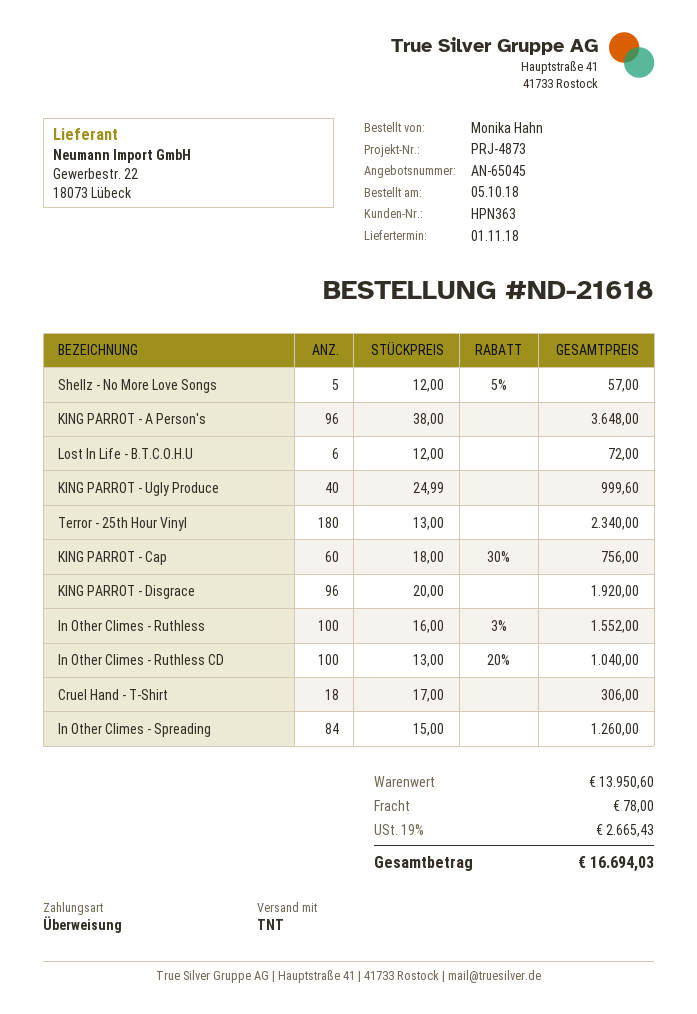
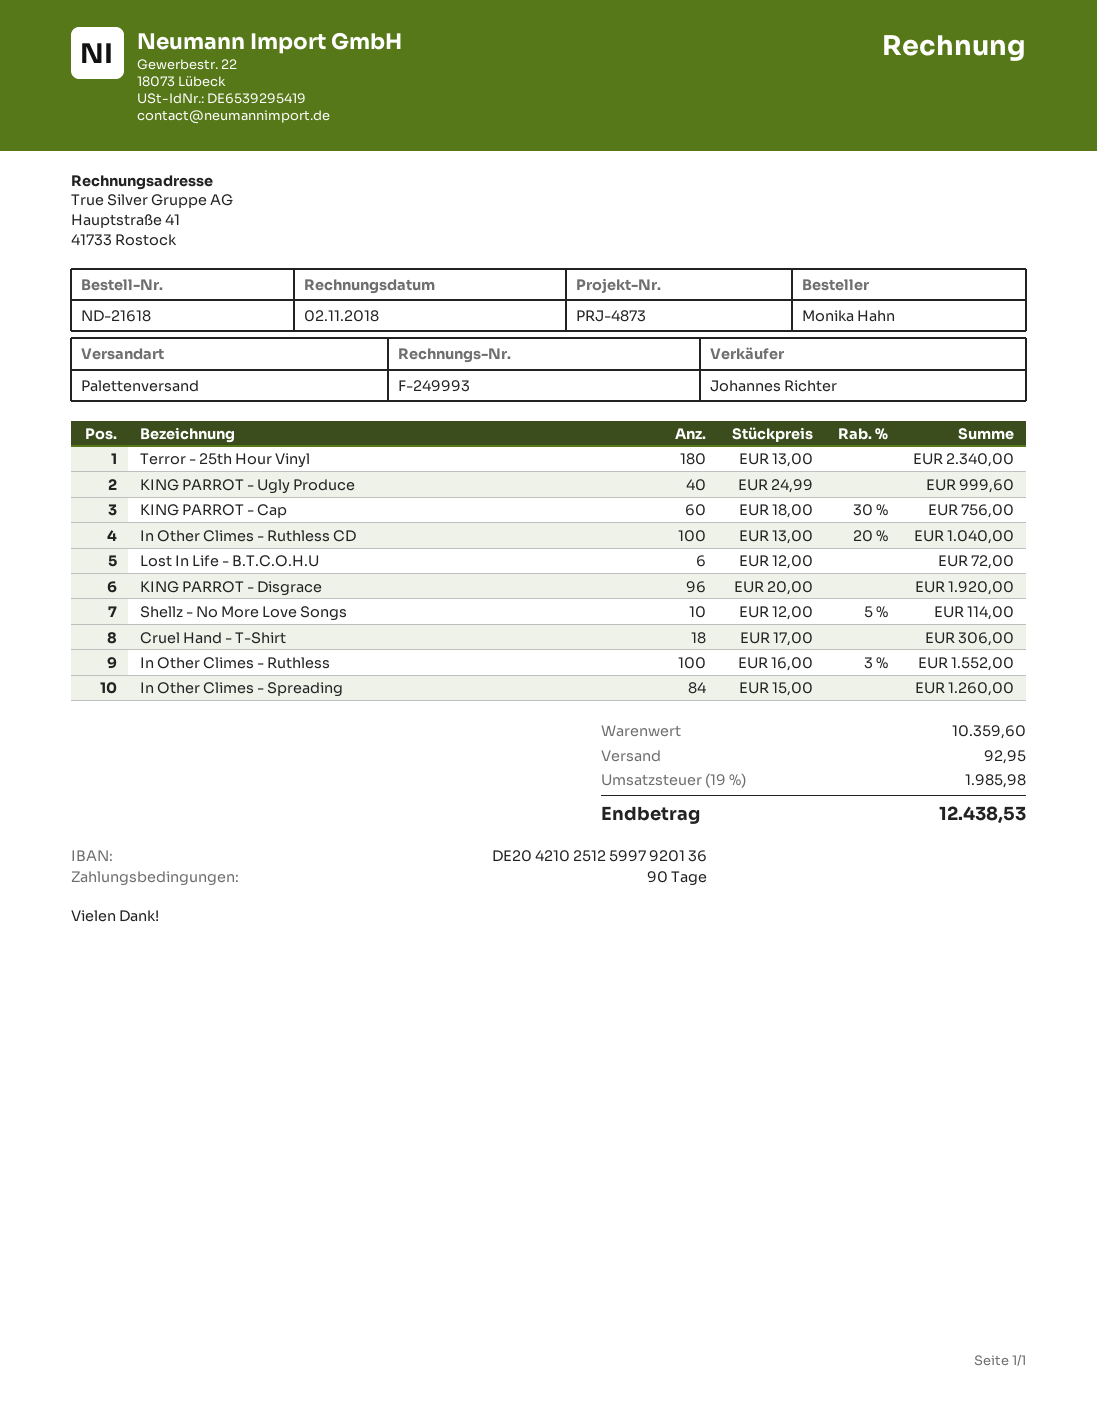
shipping method: TNT -> pallet freight
Shellz - No More Love Songs: 5 x 12.00 - 5% = 57.00 -> 10 x 12.00 - 5% = 114.00
KING PARROT - A Person's: 96 x 38.00 = 3648.00 -> none
subtotal: 13950.60 -> 10359.60
shipping: 78.00 -> 92.95
tax: 19% = 2665.43 -> 19% = 1985.98
total: 16694.03 -> 12438.53

